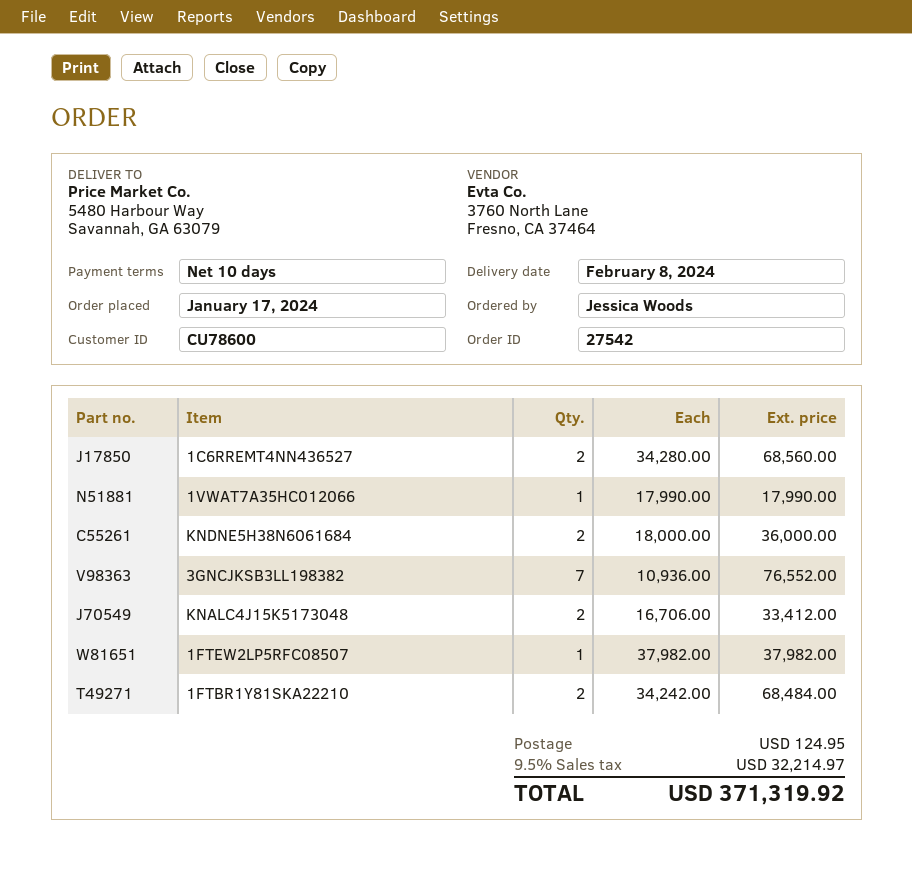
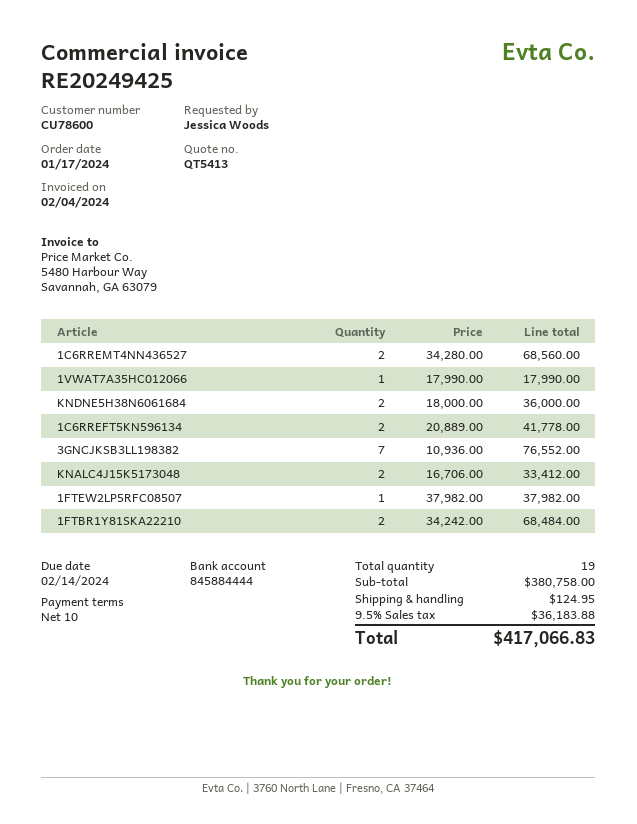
1C6RREFT5KN596134: none -> 2 x 20889.00 = 41778.00
tax: 9.5% = 32214.97 -> 9.5% = 36183.88
total: 371319.92 -> 417066.83

